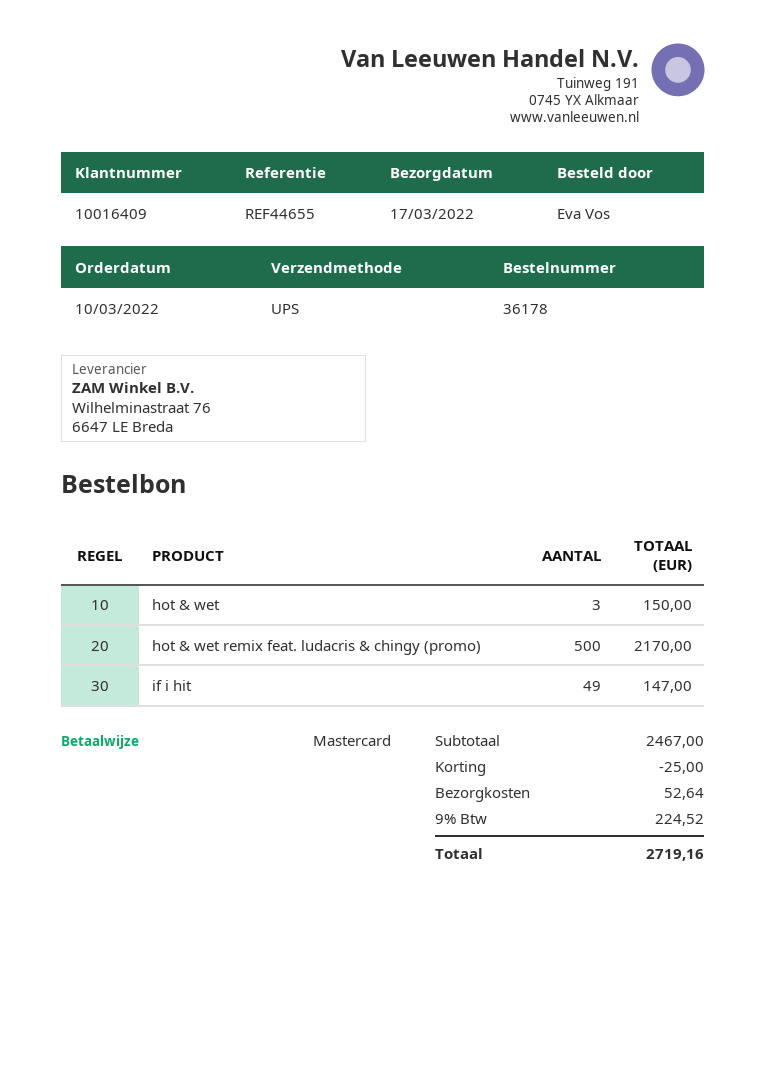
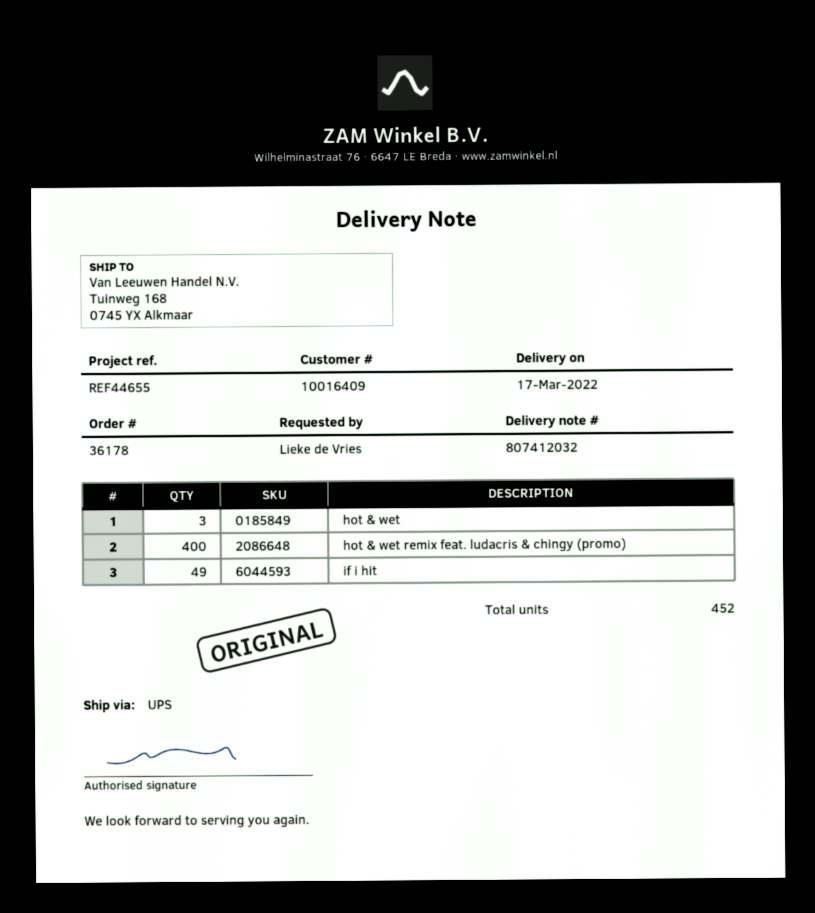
ordered by: Eva Vos -> Lieke de Vries
hot & wet remix feat. ludacris & chingy (promo): 500 -> 400

